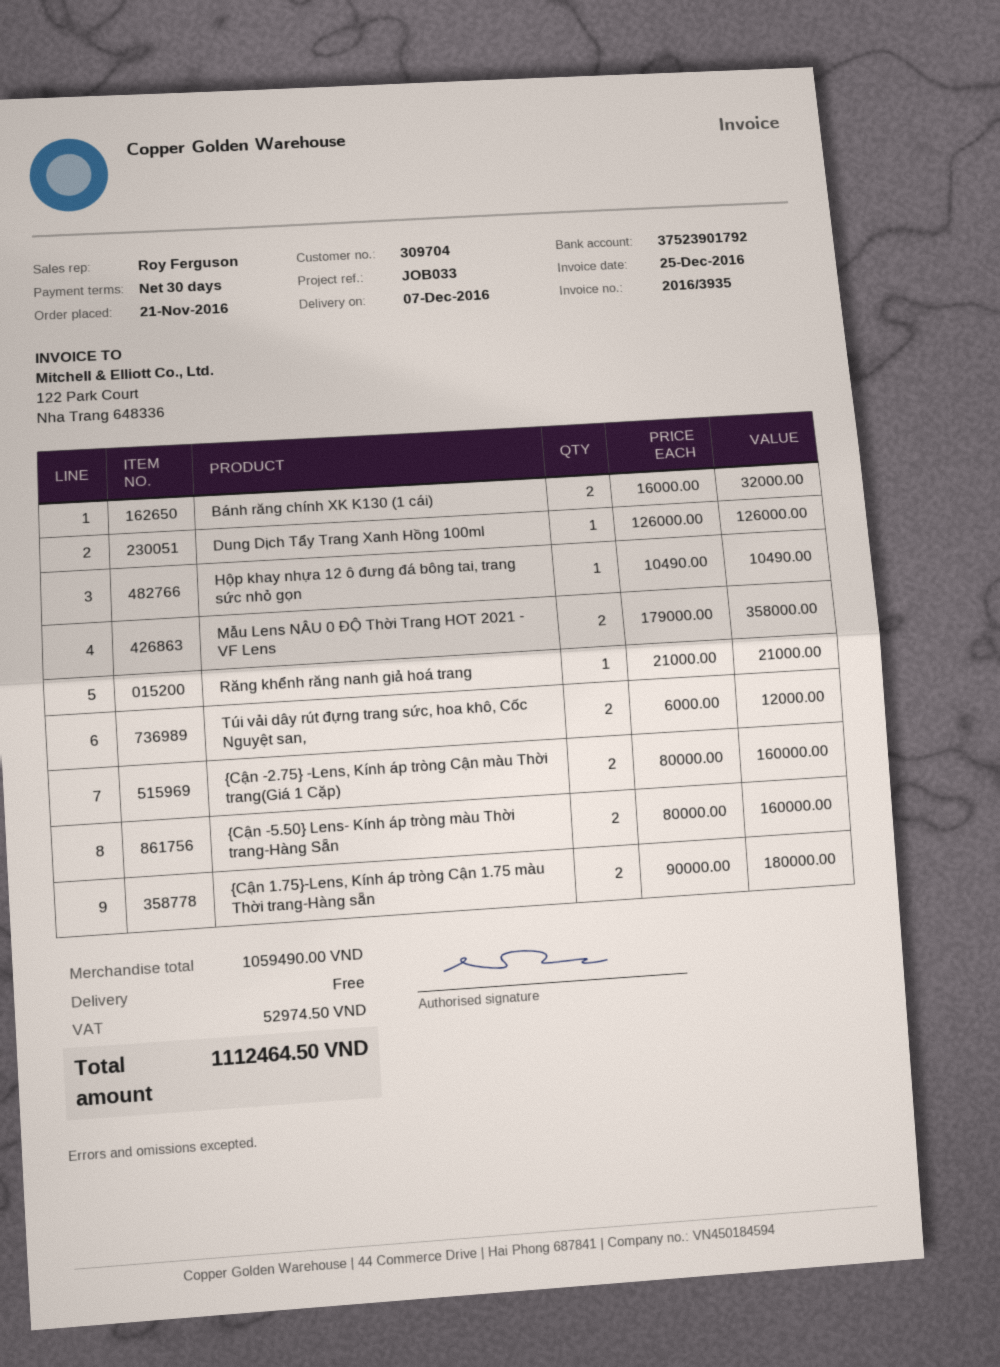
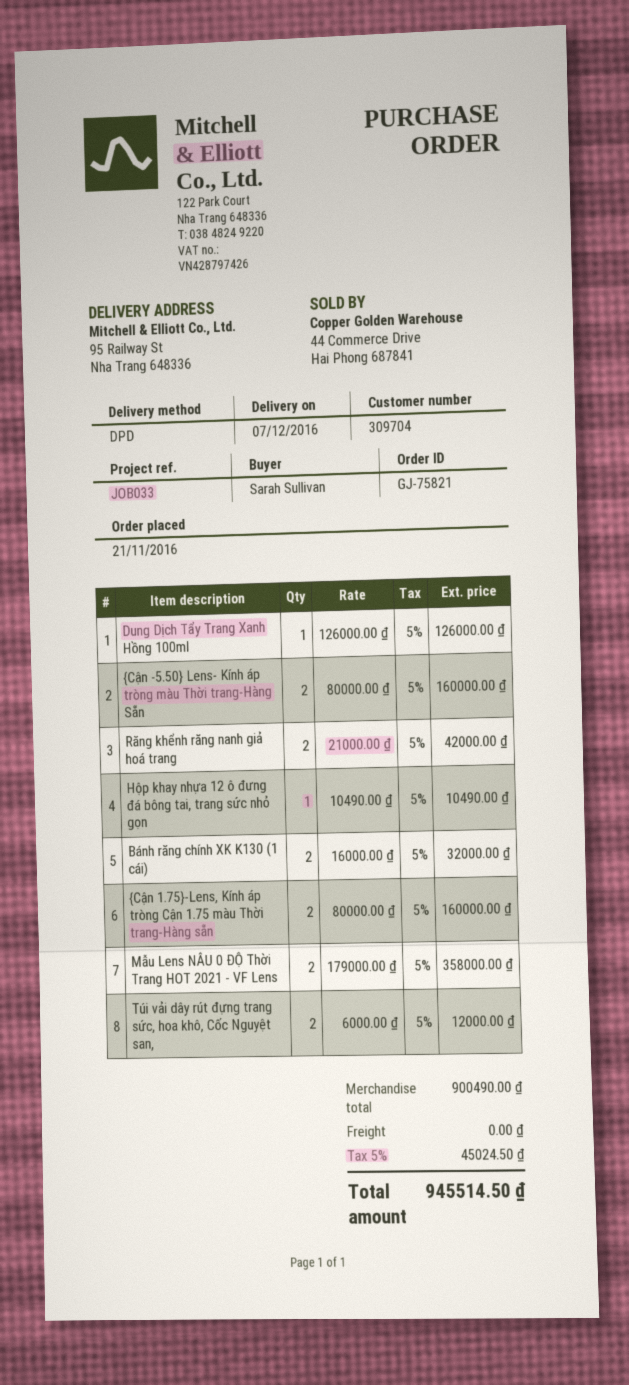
Răng khểnh răng nanh giả hoá trang: 1 x 21000.00 = 21000.00 -> 2 x 21000.00 = 42000.00
{Cận -2.75} -Lens, Kính áp tròng Cận màu Thời trang(Giá 1 Cặp): 2 x 80000.00 = 160000.00 -> none
{Cận 1.75}-Lens, Kính áp tròng Cận 1.75 màu Thời trang-Hàng sẵn: 2 x 90000.00 = 180000.00 -> 2 x 80000.00 = 160000.00
subtotal: 1059490.00 -> 900490.00
tax: 52974.50 -> 45024.50
total: 1112464.50 -> 945514.50

